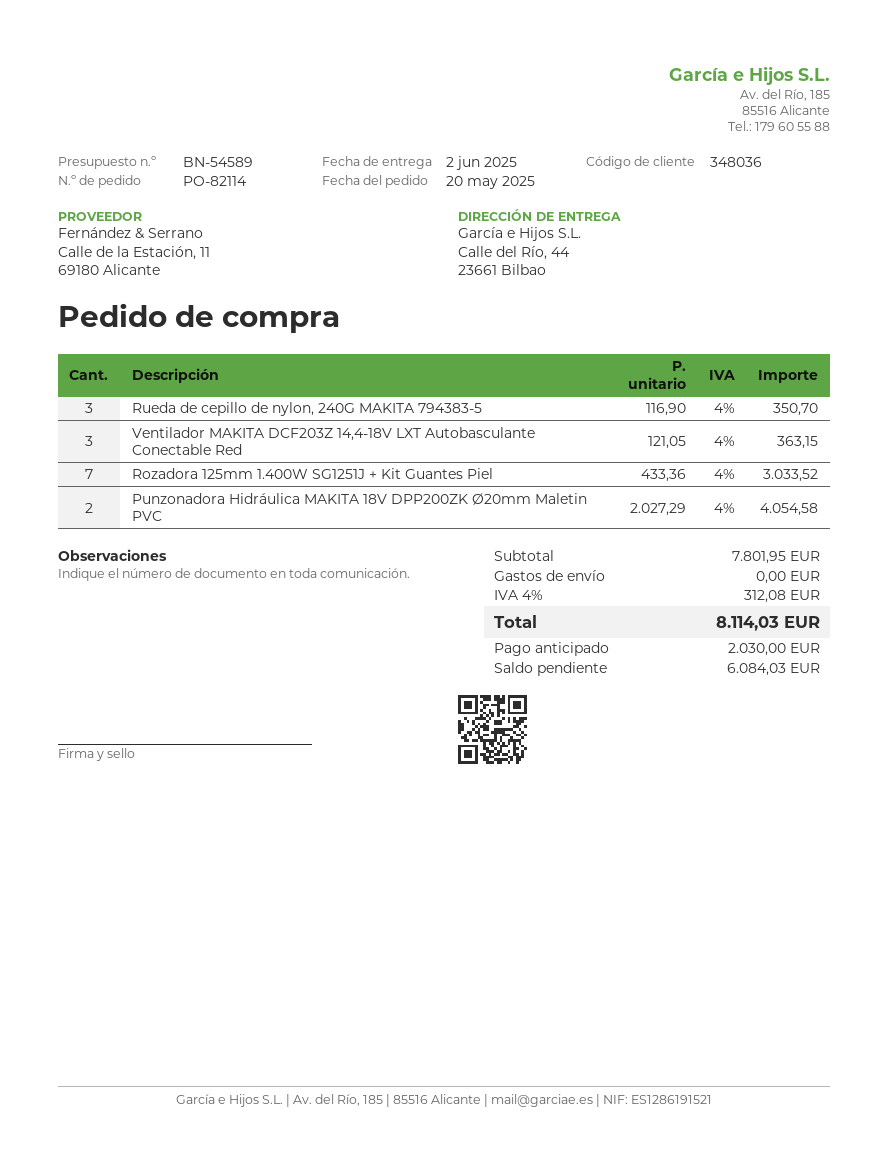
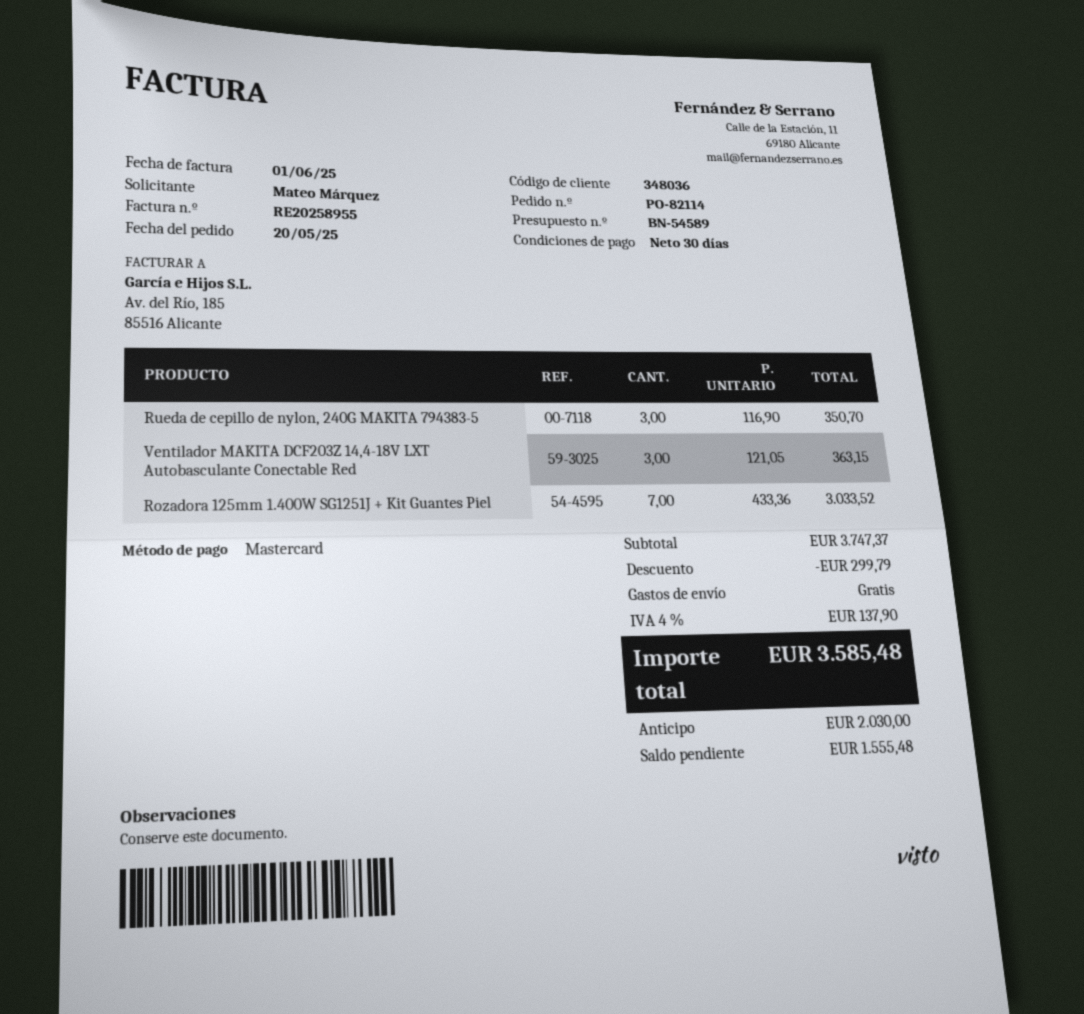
Punzonadora Hidráulica MAKITA 18V DPP200ZK Ø20mm Maletin PVC: 2 x 2027.29 = 4054.58 -> none
subtotal: 7801.95 -> 3747.37
discount: none -> 299.79
tax: 4% = 312.08 -> 4% = 137.90
total: 8114.03 -> 3585.48
balance: 6084.03 -> 1555.48

